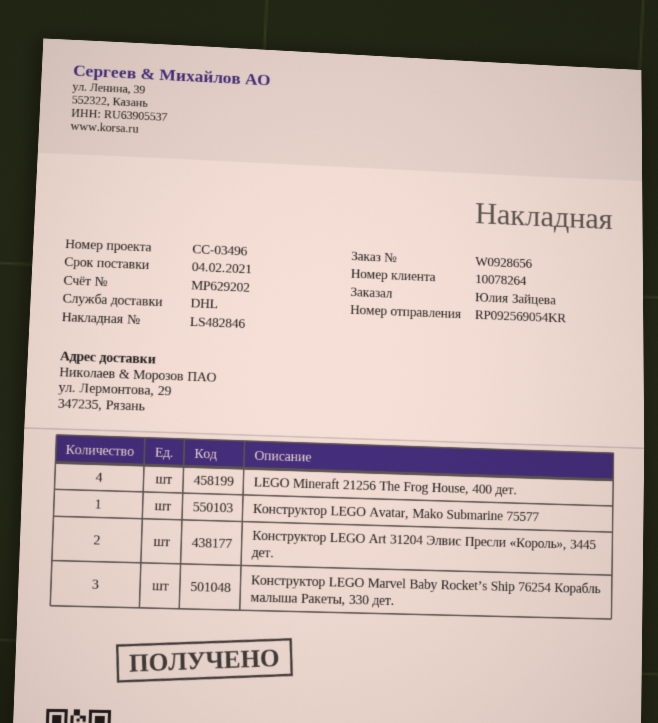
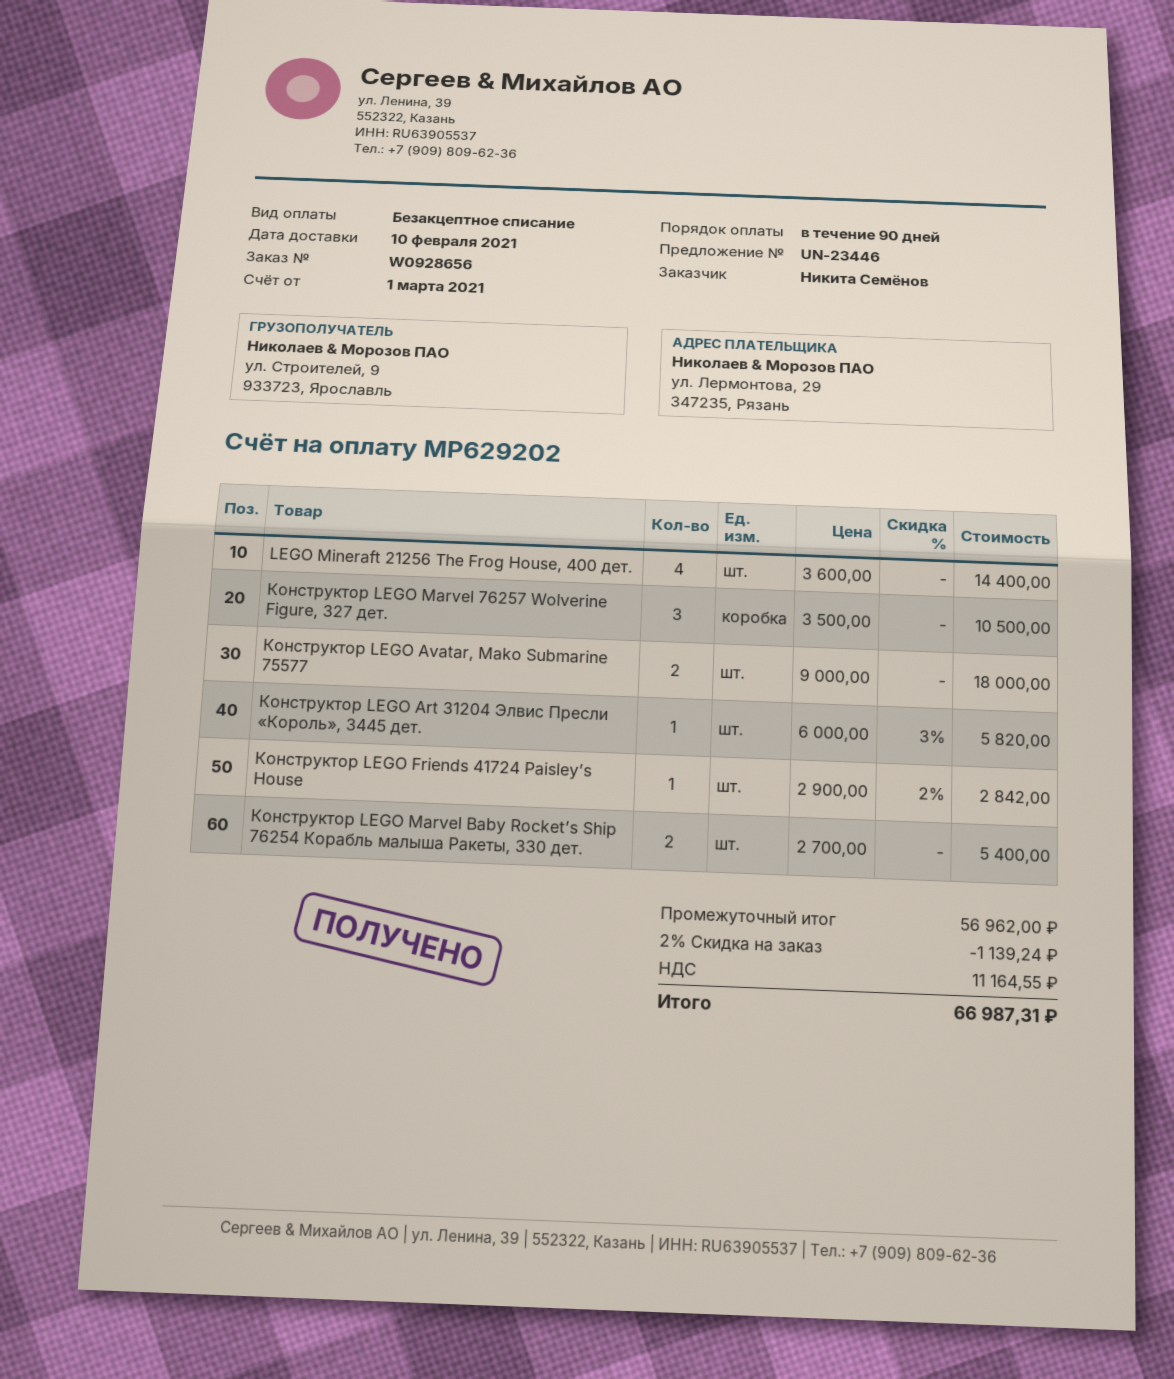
delivery date: 2021-02-04 -> 2021-02-10
ordered by: Юлия Зайцева -> Никита Семёнов
ship to: ул. Лермонтова, 29, 347235, Рязань -> ул. Строителей, 9, 933723, Ярославль
Конструктор LEGO Avatar, Mako Submarine 75577: 1 -> 2
Конструктор LEGO Art 31204 Элвис Пресли «Король», 3445 дет.: 2 -> 1
Конструктор LEGO Marvel Baby Rocket’s Ship 76254 Корабль малыша Ракеты, 330 дет.: 3 -> 2
Конструктор LEGO Marvel 76257 Wolverine Figure, 327 дет.: none -> 3
Конструктор LEGO Friends 41724 Paisley’s House: none -> 1

